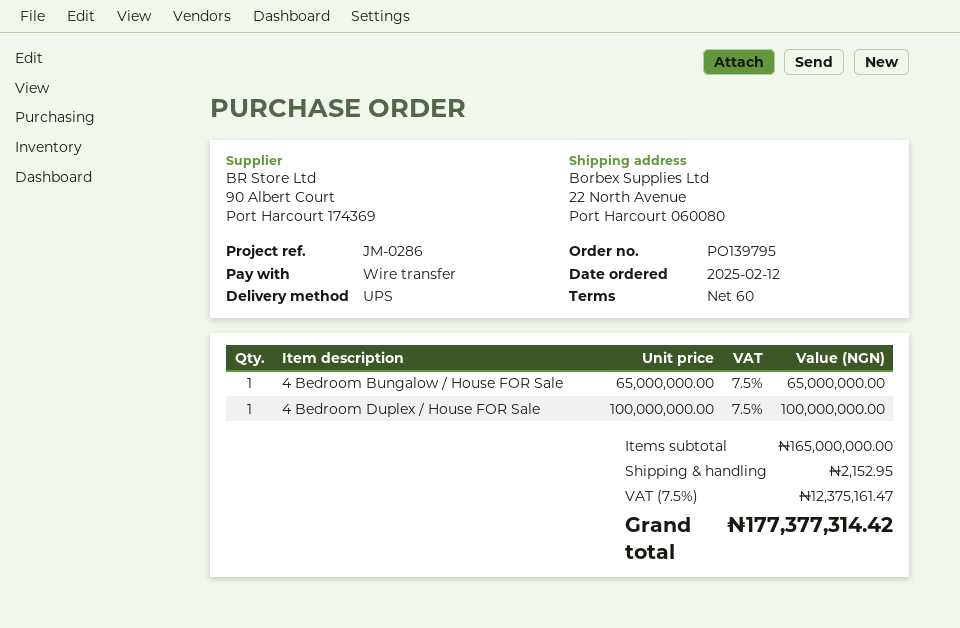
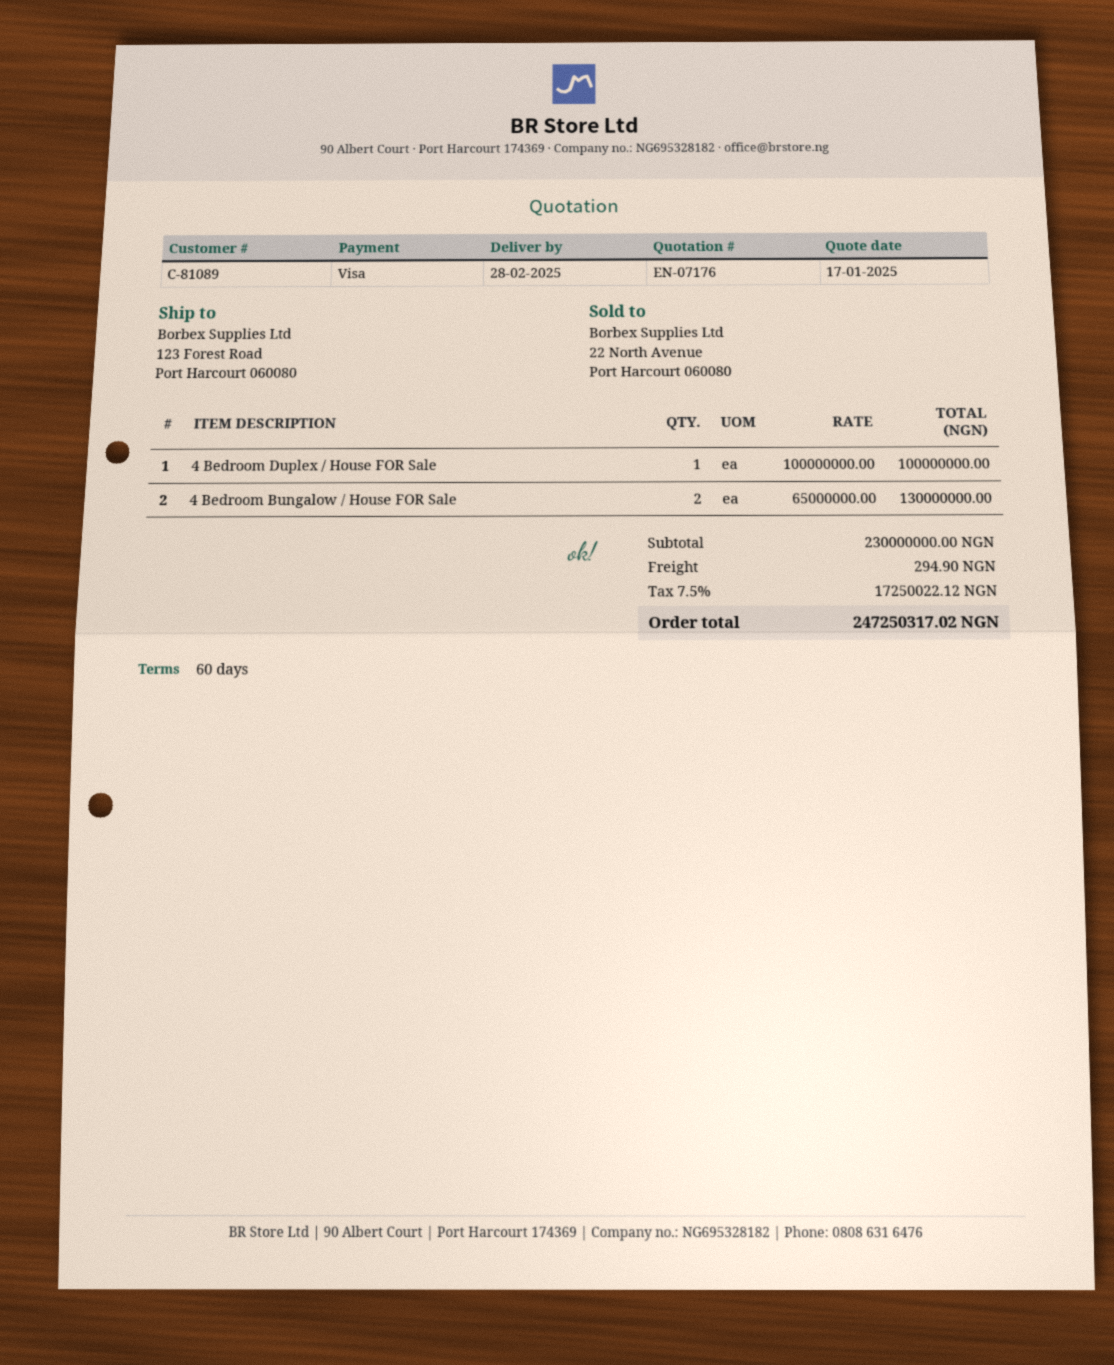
payment method: bank transfer -> Visa
ship to: 22 North Avenue, Port Harcourt 060080 -> 123 Forest Road, Port Harcourt 060080
4 Bedroom Bungalow / House FOR Sale: 1 x 65000000.00 = 65000000.00 -> 2 x 65000000.00 = 130000000.00
subtotal: 165000000.00 -> 230000000.00
shipping: 2152.95 -> 294.90
tax: 7.5% = 12375161.47 -> 7.5% = 17250022.12
total: 177377314.42 -> 247250317.02

